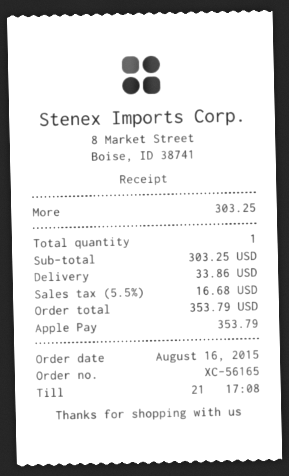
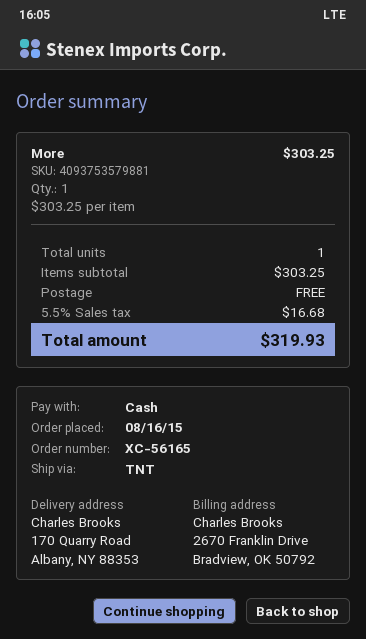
payment method: Apple Pay -> cash
shipping: 33.86 -> 0.00
total: 353.79 -> 319.93

